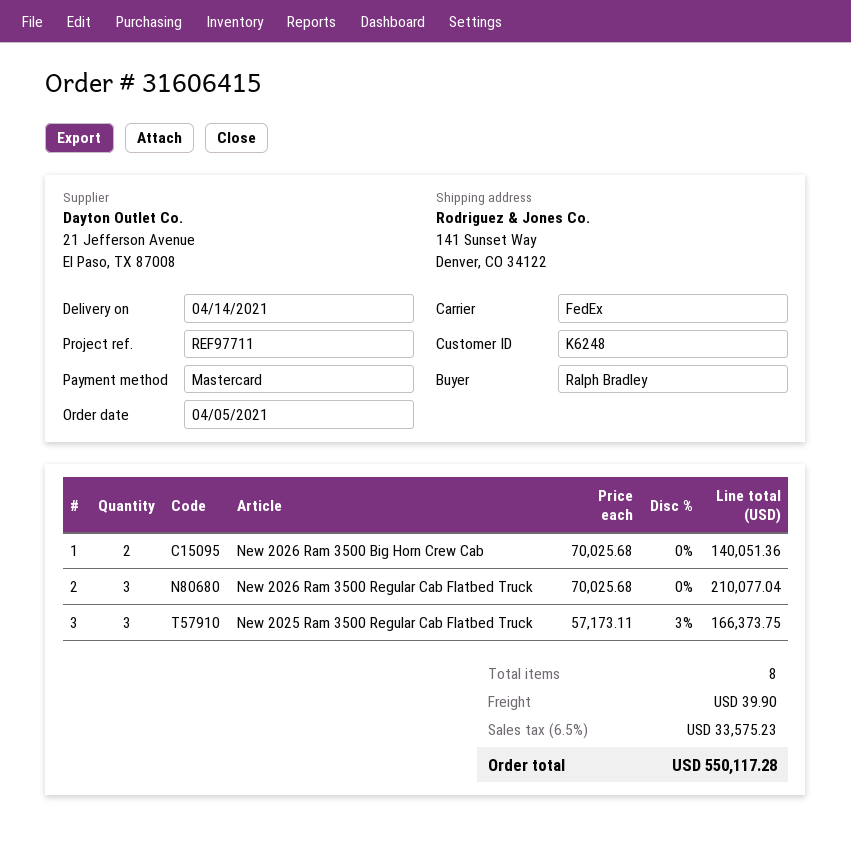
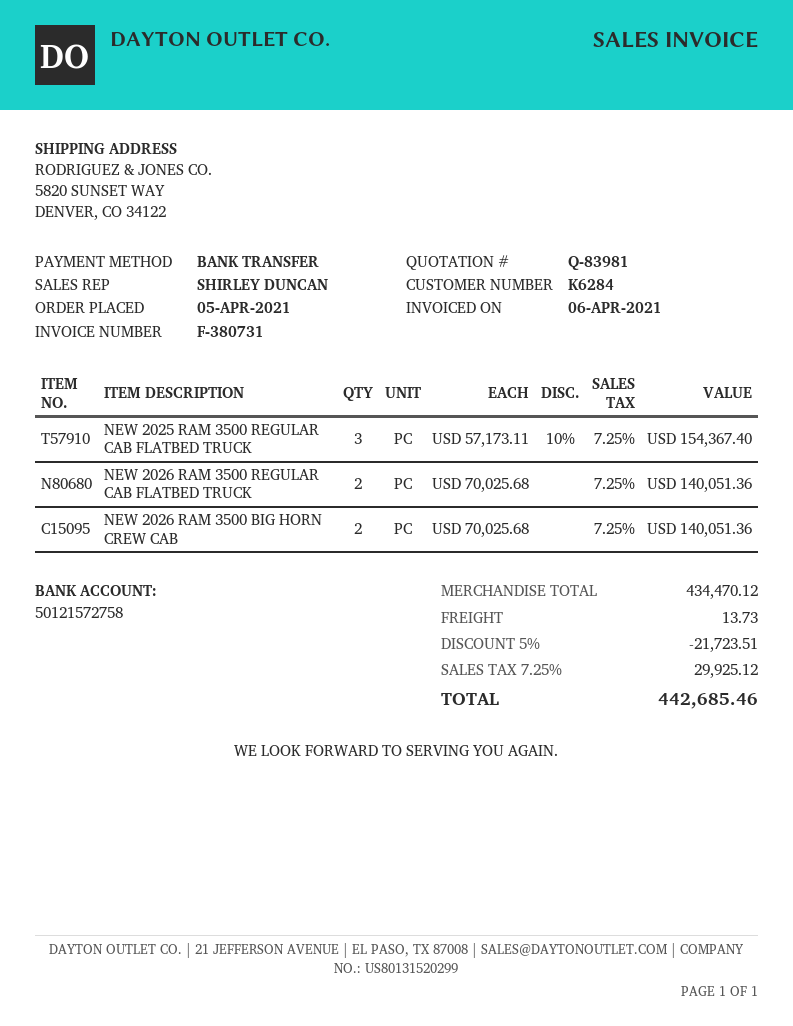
customer number: K6248 -> K6284
payment method: Mastercard -> bank transfer
ship to: 141 Sunset Way, Denver, CO 34122 -> 5820 SUNSET WAY, DENVER, CO 34122
New 2026 Ram 3500 Regular Cab Flatbed Truck: 3 x 70025.68 = 210077.04 -> 2 x 70025.68 = 140051.36
New 2025 Ram 3500 Regular Cab Flatbed Truck: 3 x 57173.11 - 3% = 166373.75 -> 3 x 57173.11 - 10% = 154367.40
discount: none -> 5% = 21723.51
shipping: 39.90 -> 13.73
tax: 6.5% = 33575.23 -> 7.25% = 29925.12
total: 550117.28 -> 442685.46

